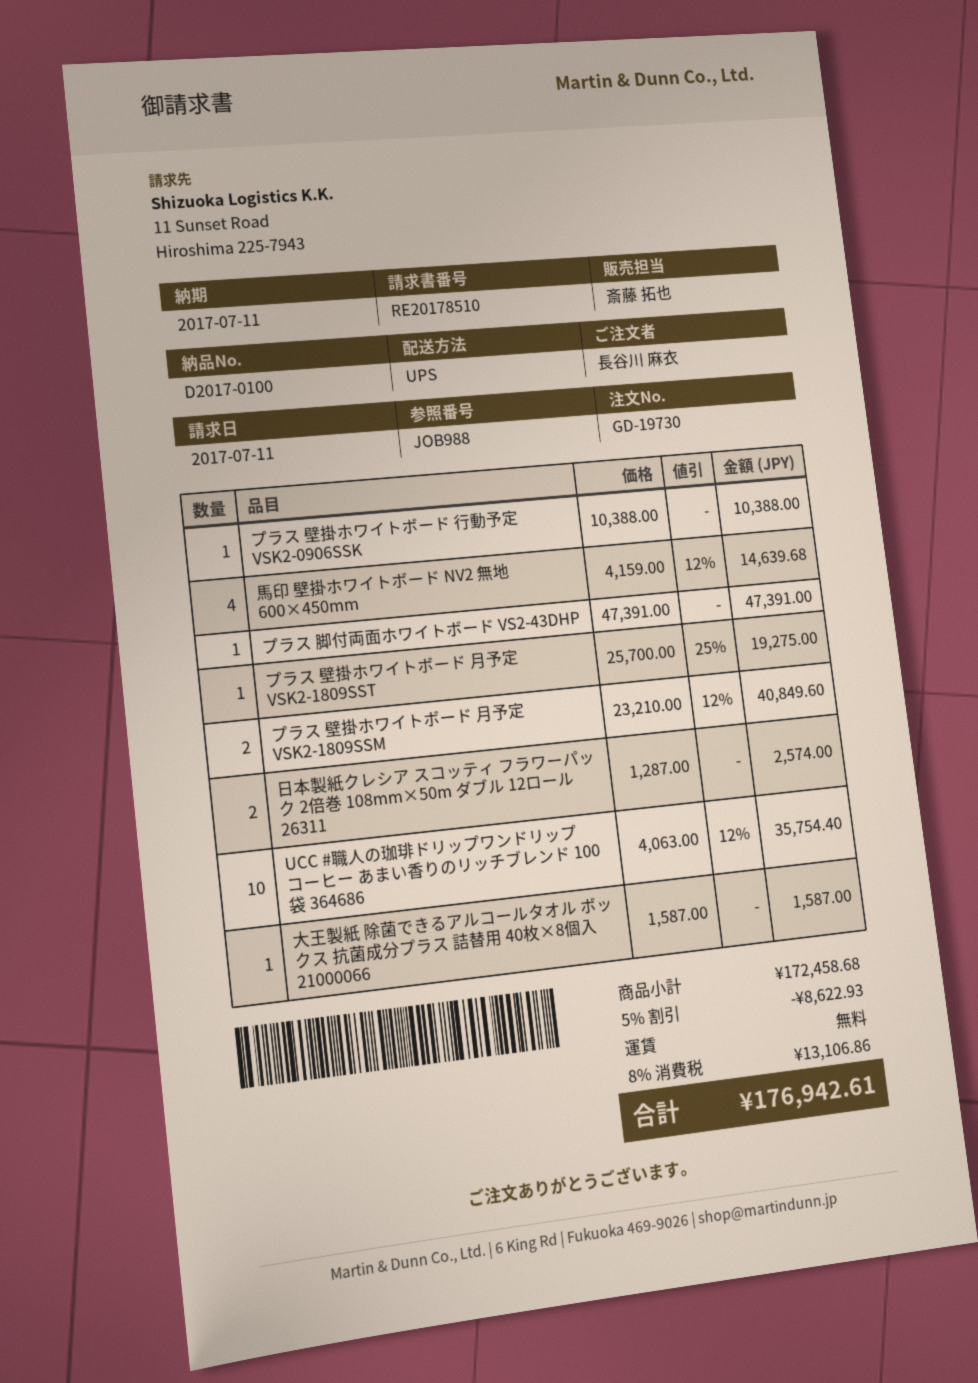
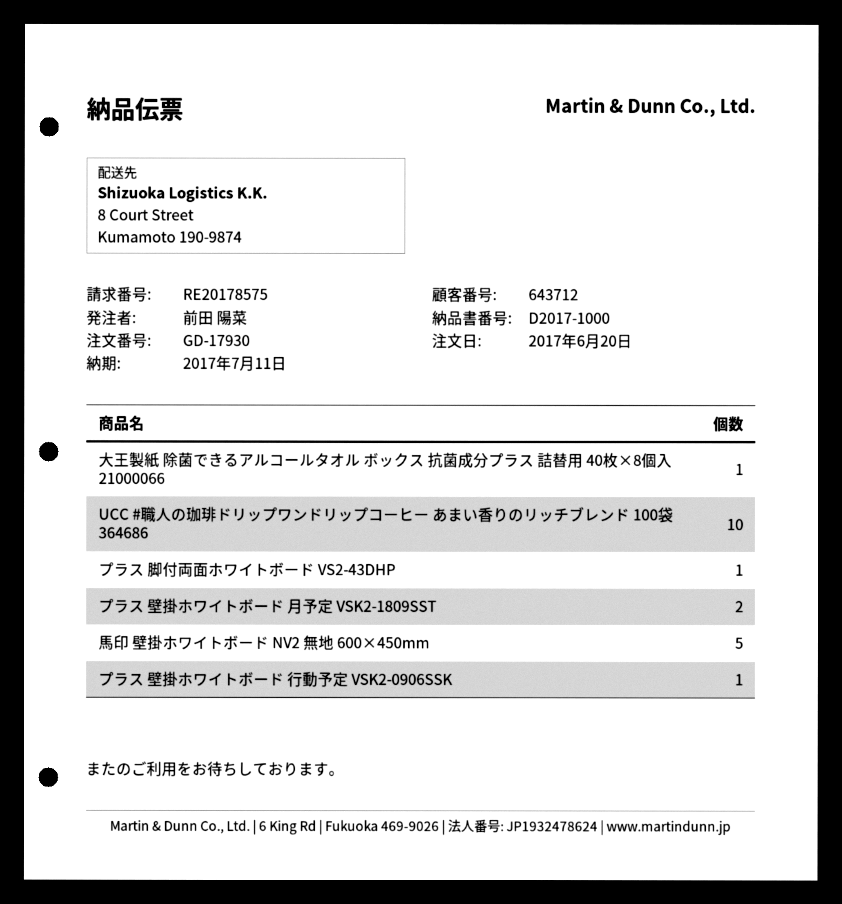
order number: GD-19730 -> GD-17930
delivery note number: D2017-0100 -> D2017-1000
invoice number: RE20178510 -> RE20178575
ordered by: 長谷川 麻衣 -> 前田 陽菜
馬印 壁掛ホワイトボード NV2 無地 600×450mm: 4 -> 5
プラス 壁掛ホワイトボード 月予定 VSK2-1809SST: 1 -> 2
プラス 壁掛ホワイトボード 月予定 VSK2-1809SSM: 2 -> none
日本製紙クレシア スコッティ フラワーパック 2倍巻 108mm×50m ダブル 12ロール 26311: 2 -> none

